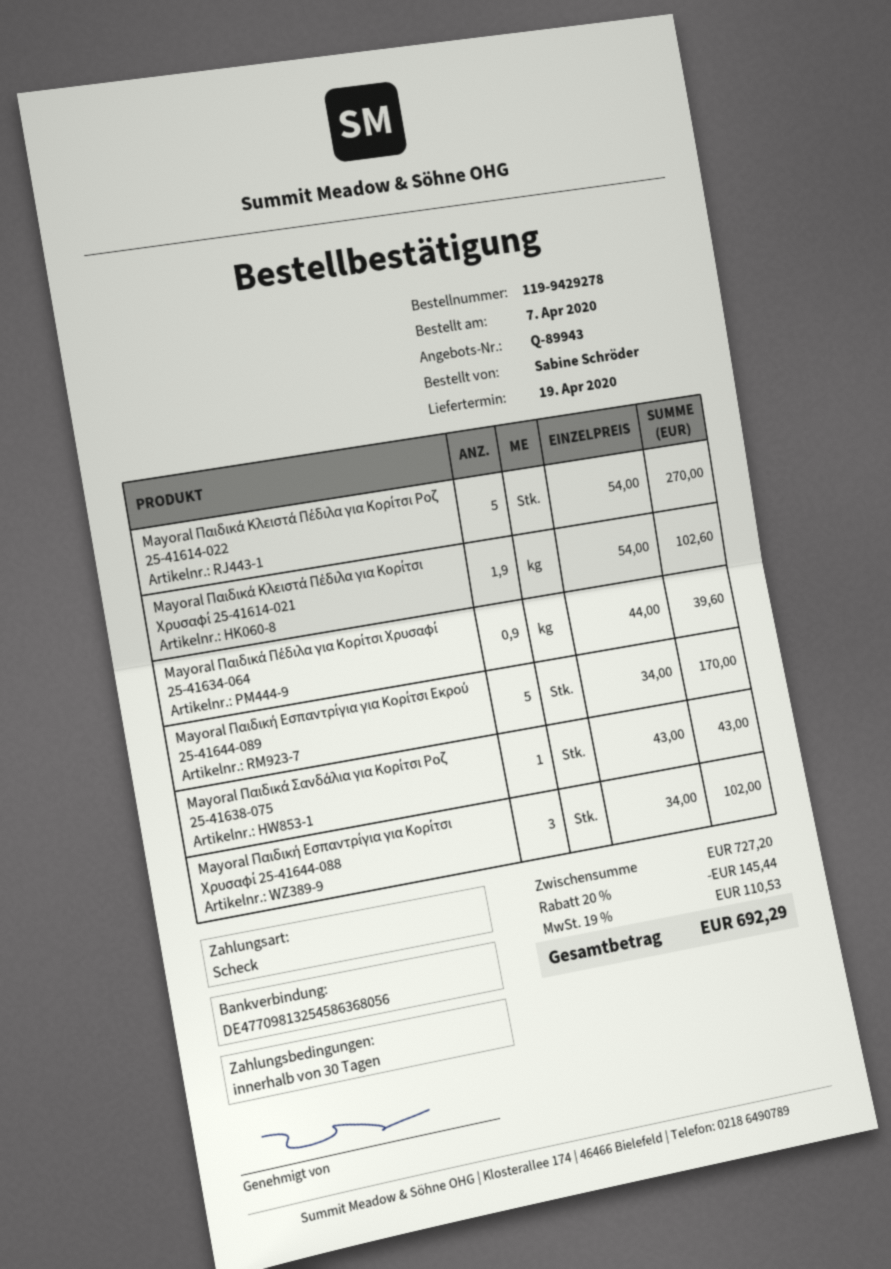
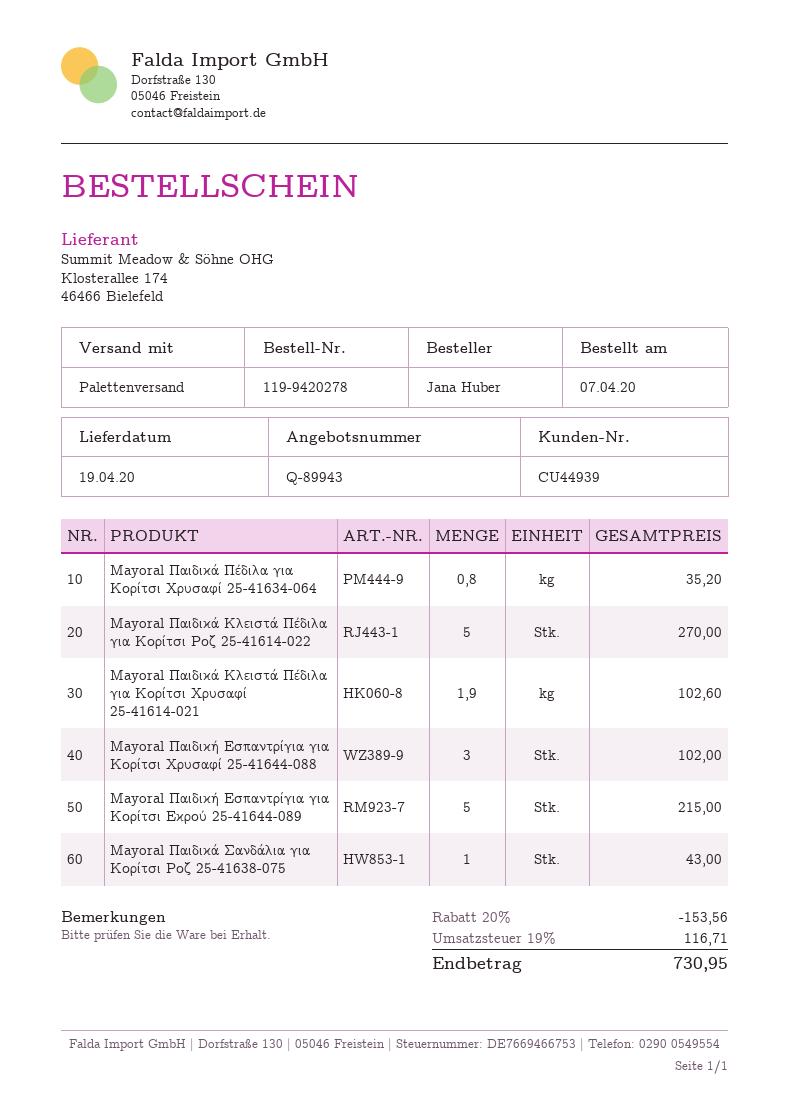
order number: 119-9429278 -> 119-9420278
ordered by: Sabine Schröder -> Jana Huber
Mayoral Παιδικά Πέδιλα για Κορίτσι Χρυσαφί 25-41634-064: 0.9 for 39.60 -> 0.8 for 35.20
Mayoral Παιδική Εσπαντρίγια για Κορίτσι Εκρού 25-41644-089: 5 for 170.00 -> 5 for 215.00
discount: 20% = 145.44 -> 20% = 153.56
tax: 19% = 110.53 -> 19% = 116.71
total: 692.29 -> 730.95

